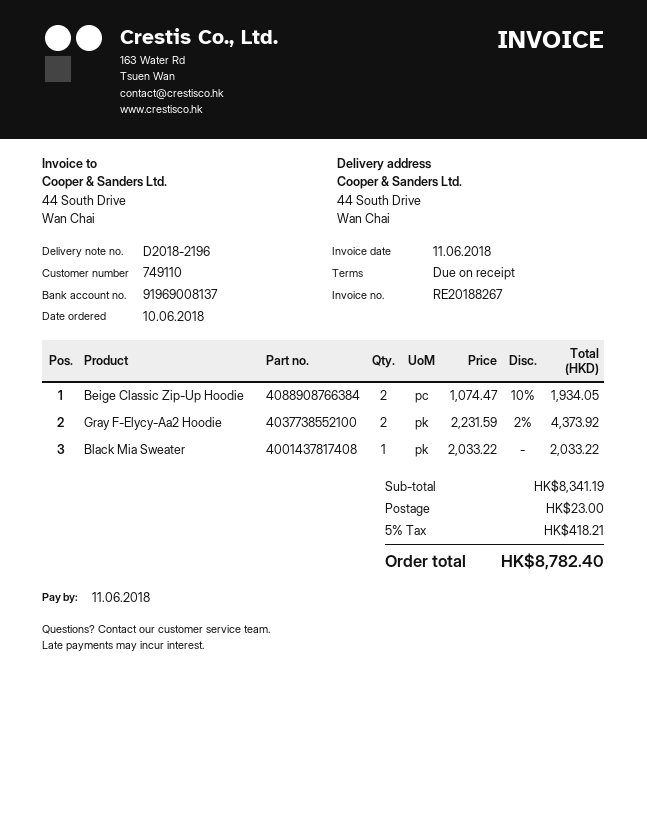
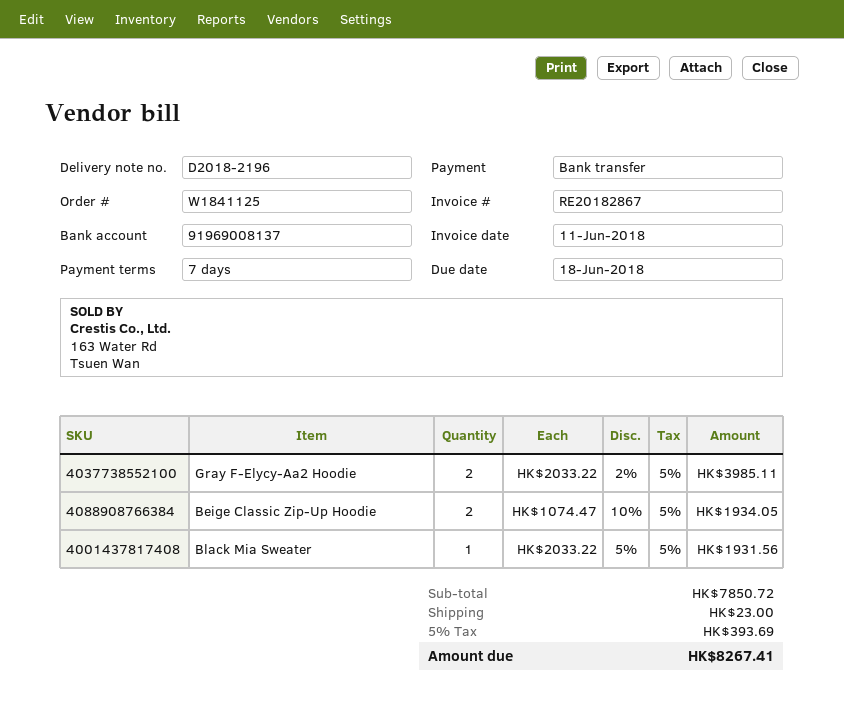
invoice number: RE20188267 -> RE20182867
payment terms: on receipt -> 7 days
due date: 2018-06-11 -> 2018-06-18
Gray F-Elycy-Aa2 Hoodie: 2 x 2231.59 - 2% = 4373.92 -> 2 x 2033.22 - 2% = 3985.11
Black Mia Sweater: 1 x 2033.22 = 2033.22 -> 1 x 2033.22 - 5% = 1931.56
subtotal: 8341.19 -> 7850.72
tax: 5% = 418.21 -> 5% = 393.69
total: 8782.40 -> 8267.41

